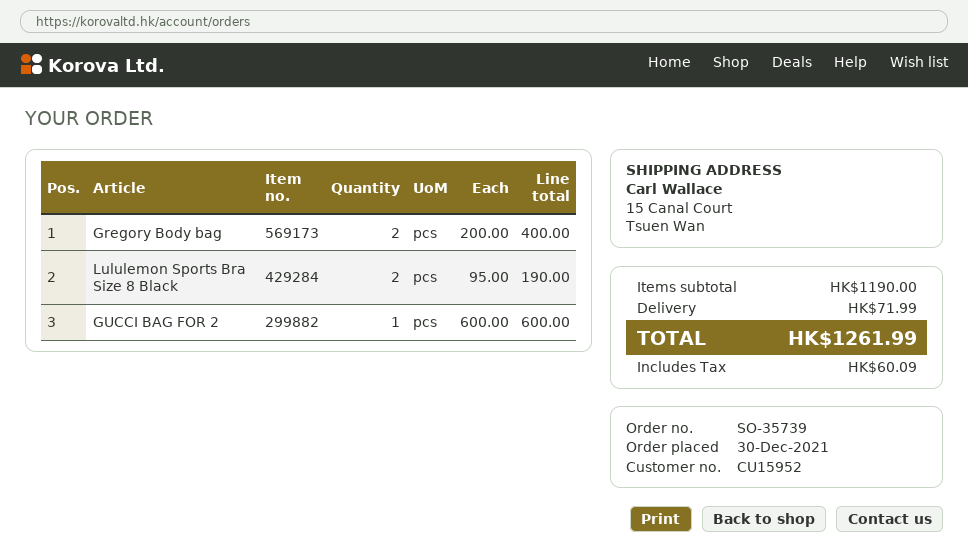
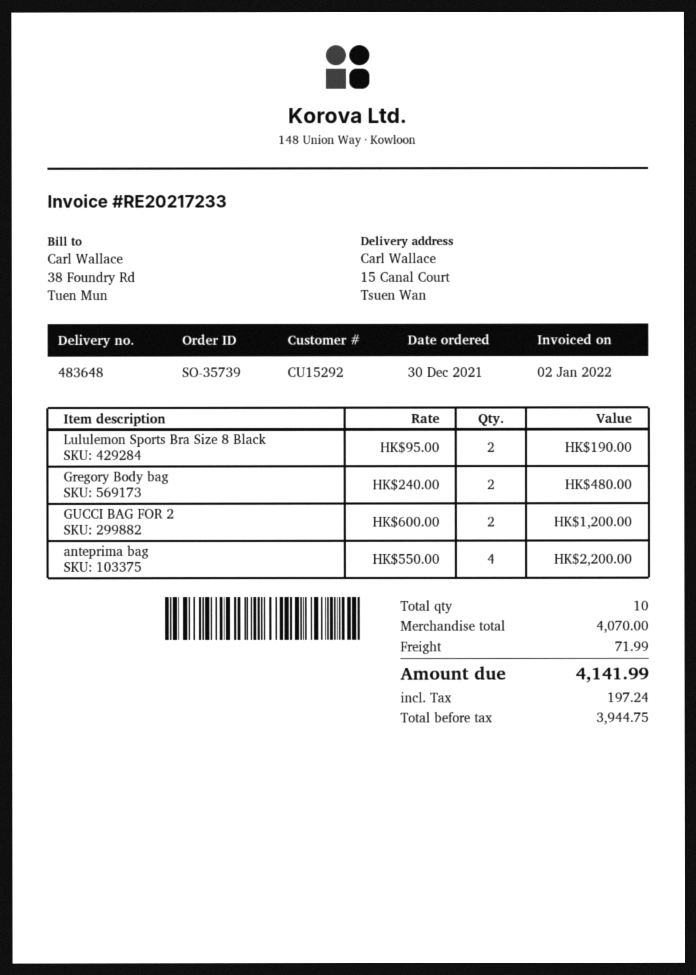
customer number: CU15952 -> CU15292
Gregory Body bag: 2 x 200.00 = 400.00 -> 2 x 240.00 = 480.00
GUCCI BAG FOR 2: 1 x 600.00 = 600.00 -> 2 x 600.00 = 1200.00
anteprima bag: none -> 4 x 550.00 = 2200.00
subtotal: 1190.00 -> 4070.00
tax: 60.09 -> 197.24
total: 1261.99 -> 4141.99

